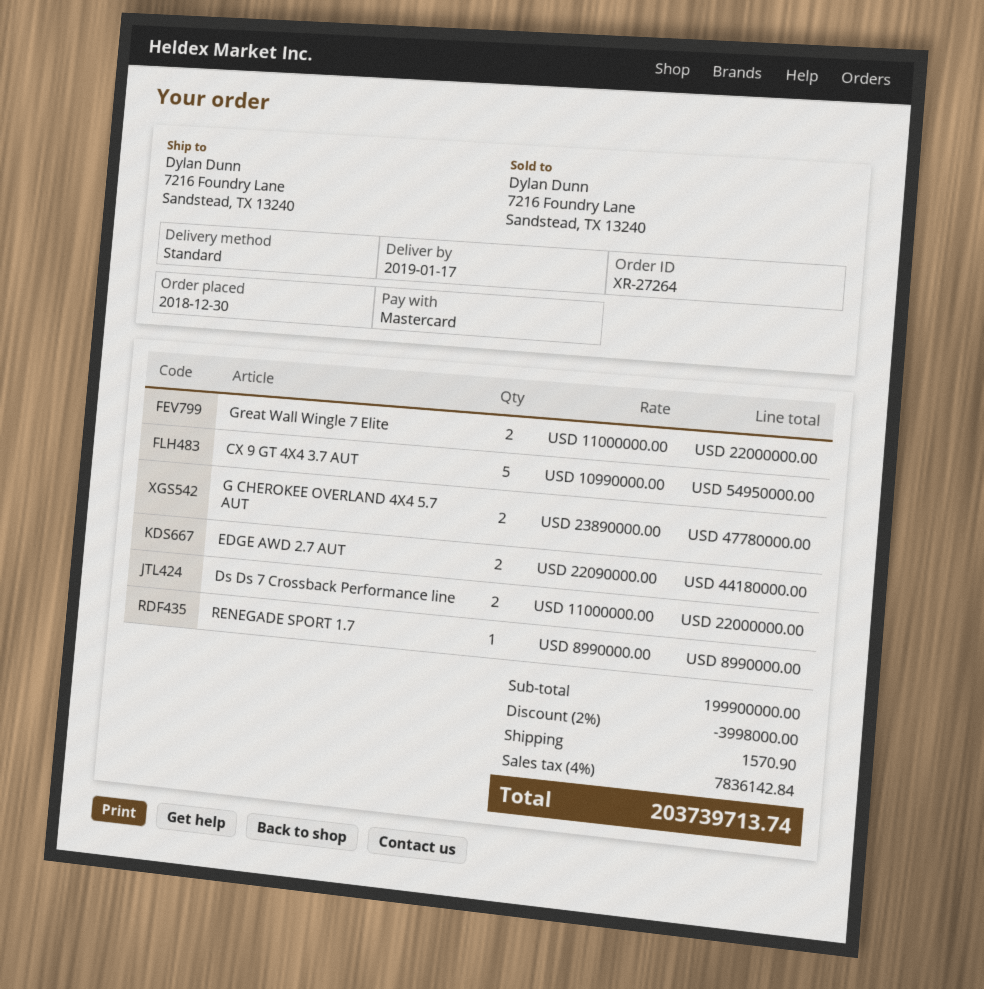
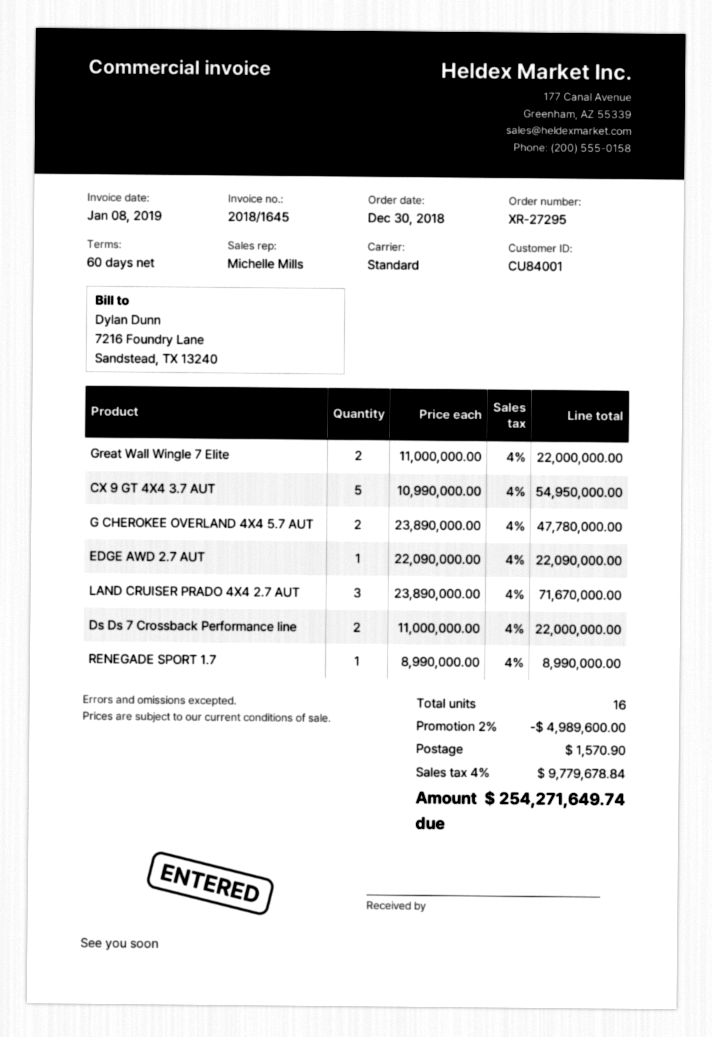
order number: XR-27264 -> XR-27295
EDGE AWD 2.7 AUT: 2 x 22090000.00 = 44180000.00 -> 1 x 22090000.00 = 22090000.00
LAND CRUISER PRADO 4X4 2.7 AUT: none -> 3 x 23890000.00 = 71670000.00
discount: 2% = 3998000.00 -> 2% = 4989600.00
tax: 4% = 7836142.84 -> 4% = 9779678.84
total: 203739713.74 -> 254271649.74

